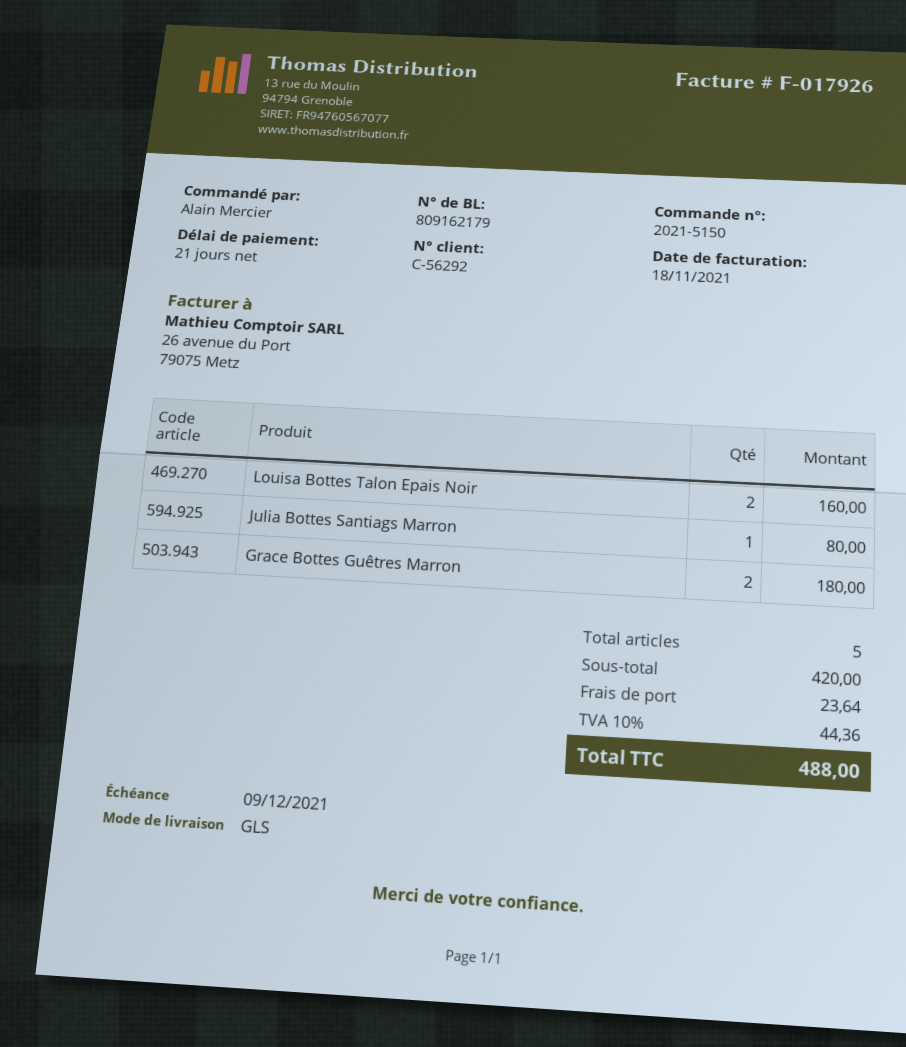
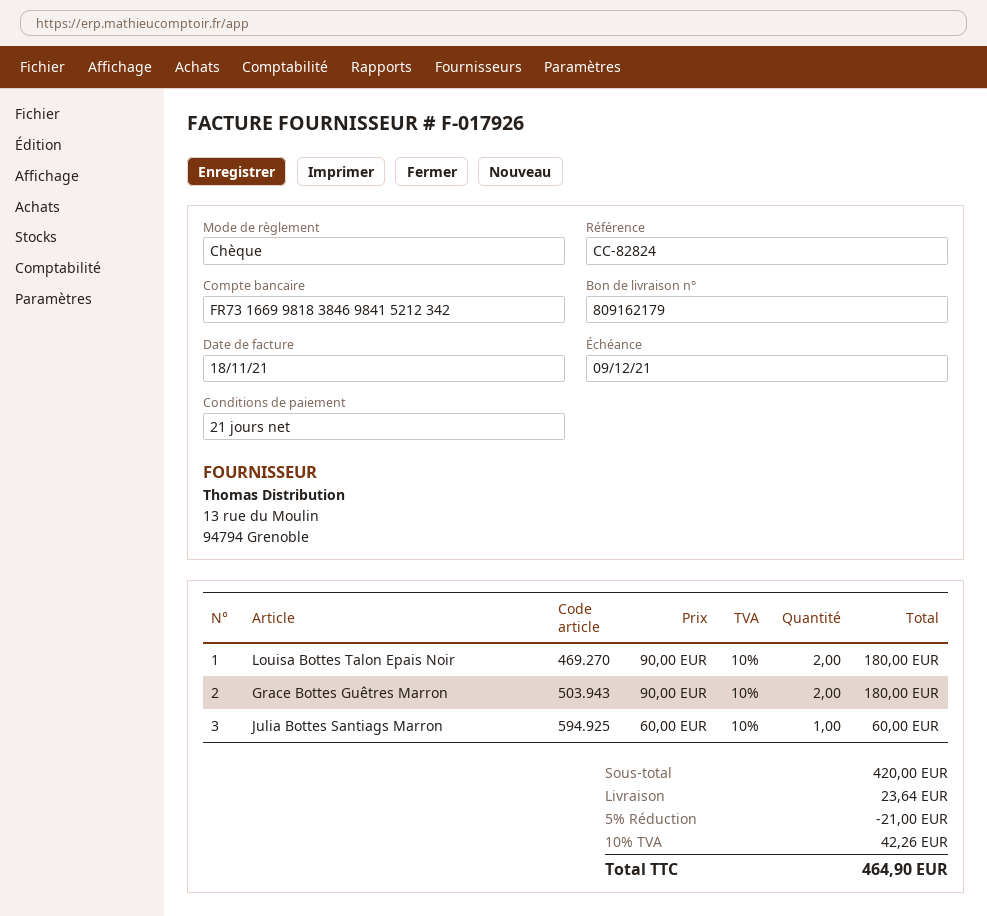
Louisa Bottes Talon Epais Noir: 2 for 160.00 -> 2 for 180.00
Julia Bottes Santiags Marron: 1 for 80.00 -> 1 for 60.00
discount: none -> 5% = 21.00
tax: 10% = 44.36 -> 10% = 42.26
total: 488.00 -> 464.90

